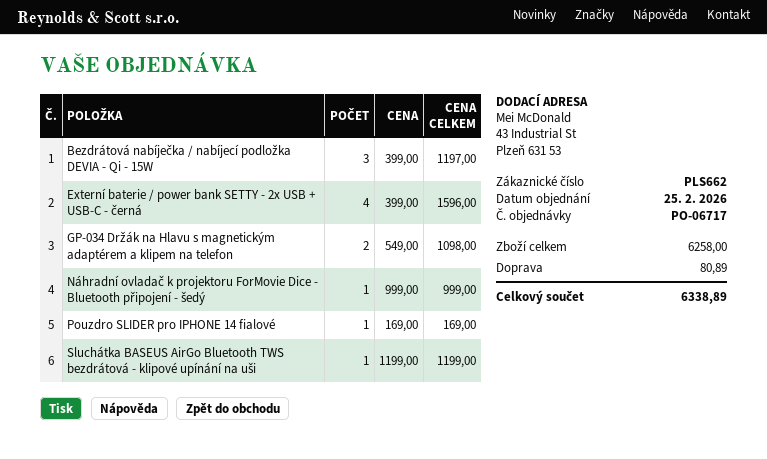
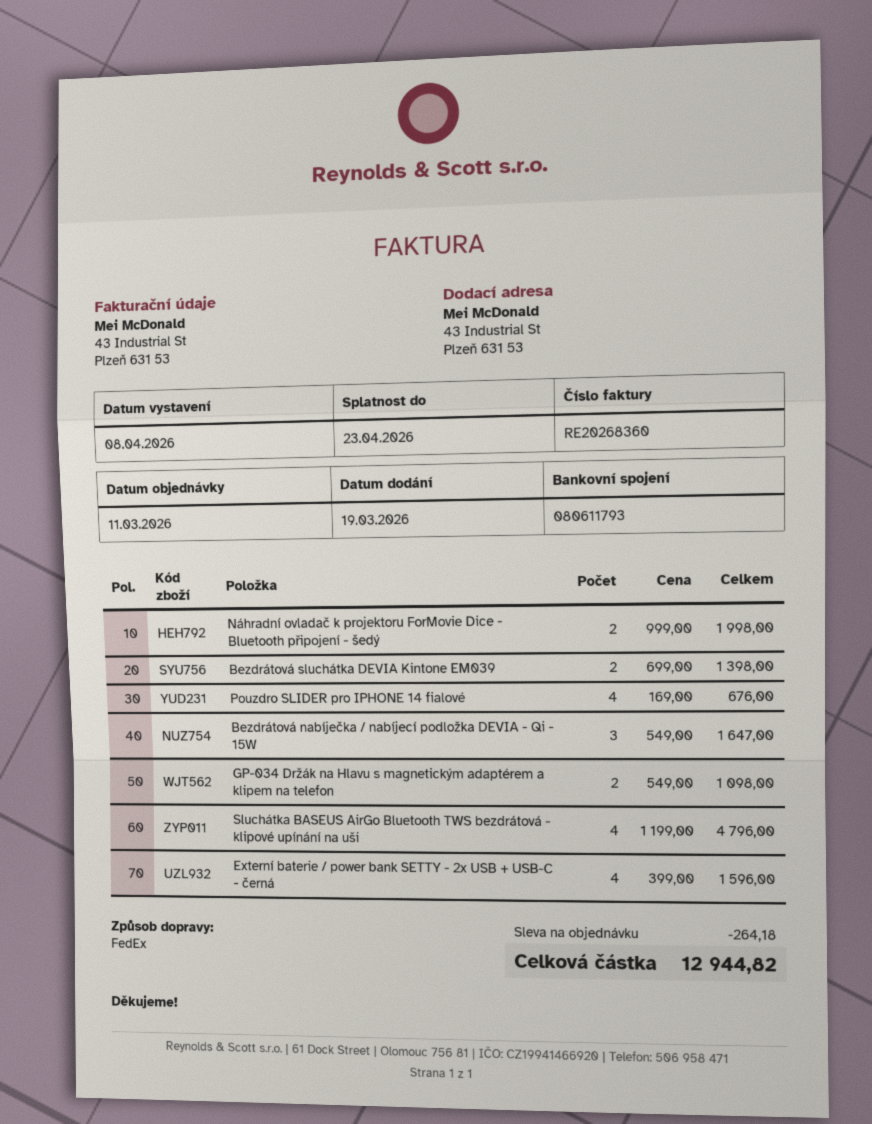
order date: 2026-02-25 -> 2026-03-11
Bezdrátová nabíječka / nabíjecí podložka DEVIA - Qi - 15W: 3 x 399.00 = 1197.00 -> 3 x 549.00 = 1647.00
Náhradní ovladač k projektoru ForMovie Dice - Bluetooth připojení - šedý: 1 x 999.00 = 999.00 -> 2 x 999.00 = 1998.00
Pouzdro SLIDER pro IPHONE 14 fialové: 1 x 169.00 = 169.00 -> 4 x 169.00 = 676.00
Sluchátka BASEUS AirGo Bluetooth TWS bezdrátová - klipové upínání na uši: 1 x 1199.00 = 1199.00 -> 4 x 1199.00 = 4796.00
Bezdrátová sluchátka DEVIA Kintone EM039: none -> 2 x 699.00 = 1398.00
discount: none -> 264.18
shipping: 80.89 -> none
total: 6338.89 -> 12944.82

